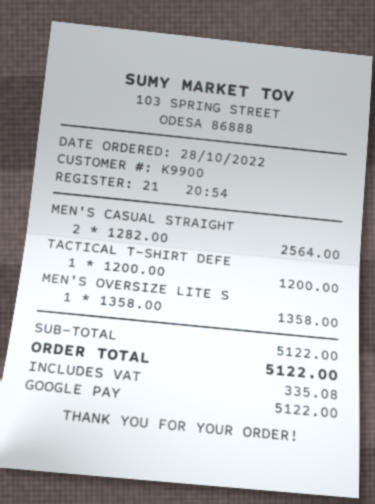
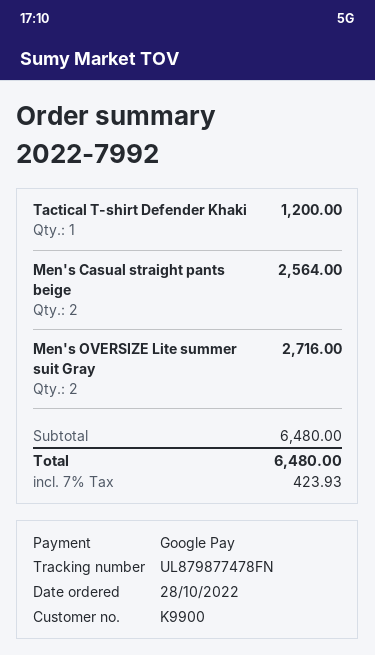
MEN'S OVERSIZE LITE S: 1 for 1358.00 -> 2 for 2716.00
subtotal: 5122.00 -> 6480.00
tax: 335.08 -> 423.93
total: 5122.00 -> 6480.00

